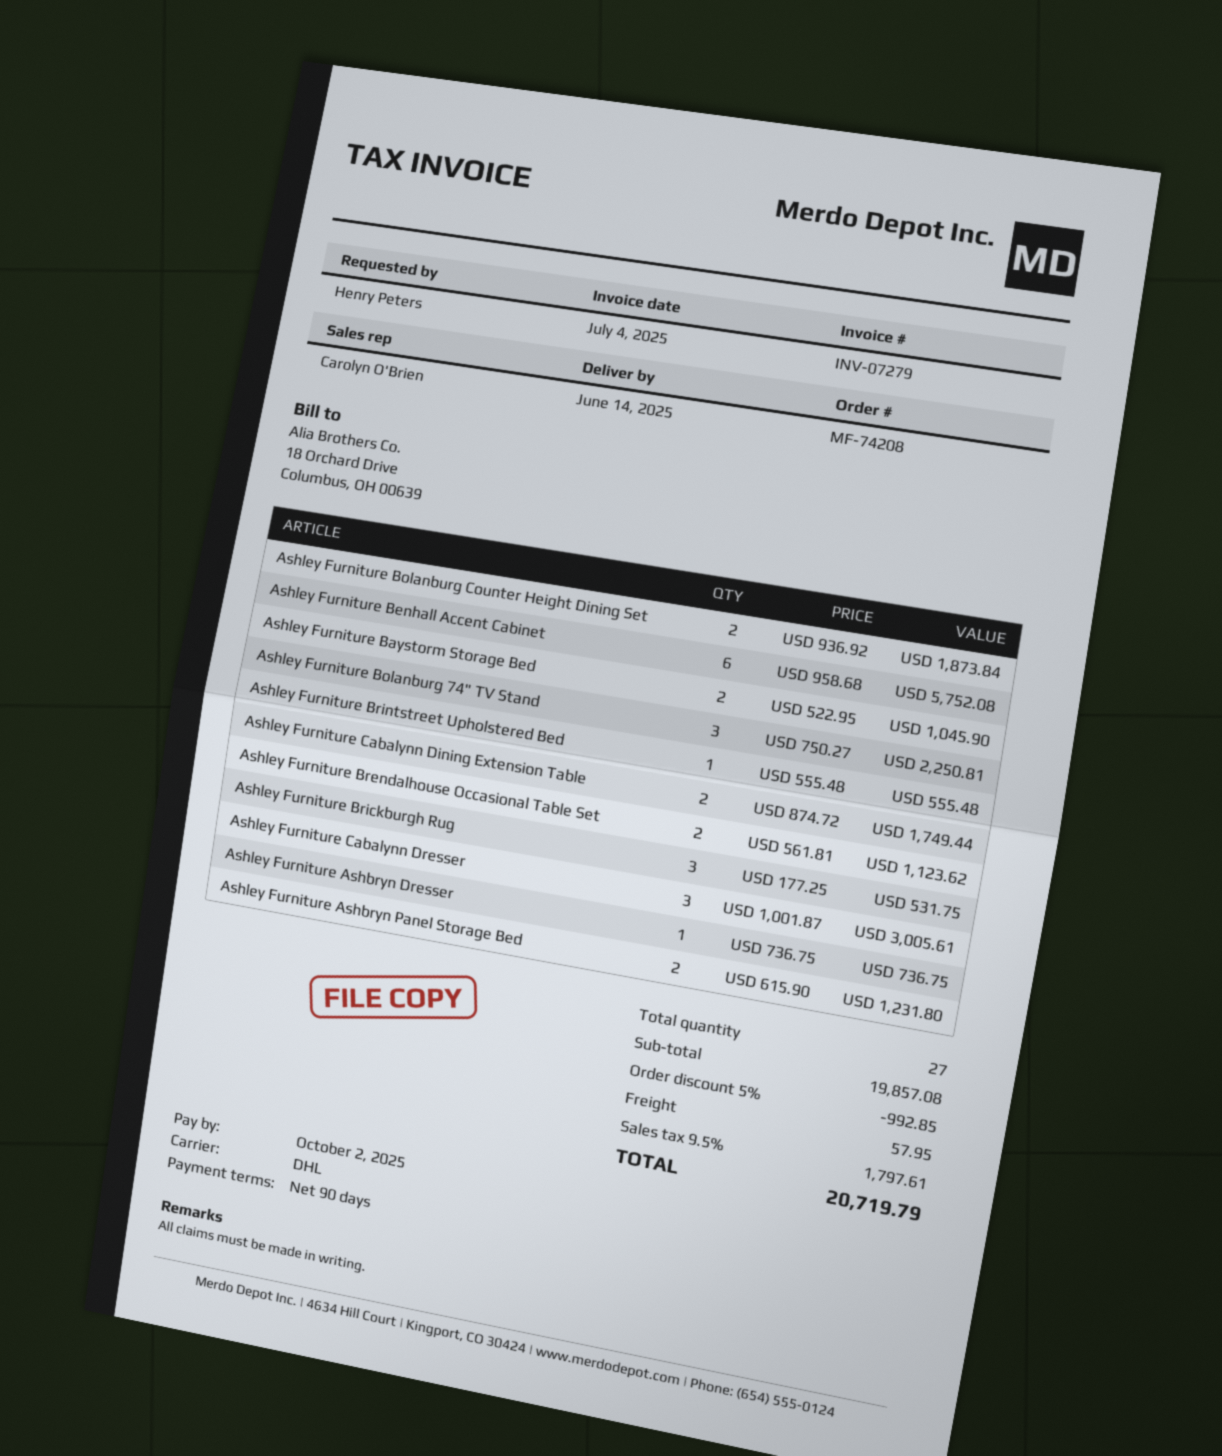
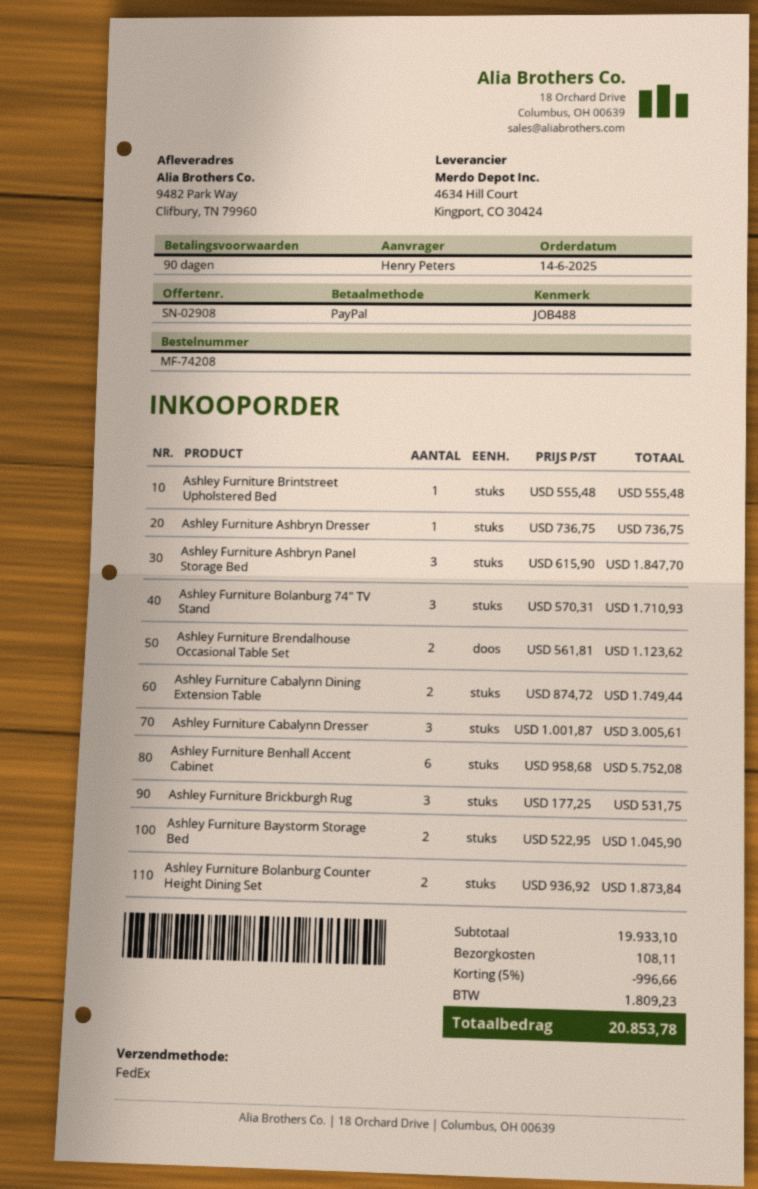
shipping method: DHL -> FedEx
Ashley Furniture Bolanburg 74" TV Stand: 3 x 750.27 = 2250.81 -> 3 x 570.31 = 1710.93
Ashley Furniture Ashbryn Panel Storage Bed: 2 x 615.90 = 1231.80 -> 3 x 615.90 = 1847.70
subtotal: 19857.08 -> 19933.10
discount: 5% = 992.85 -> 5% = 996.66
shipping: 57.95 -> 108.11
tax: 1797.61 -> 1809.23
total: 20719.79 -> 20853.78

